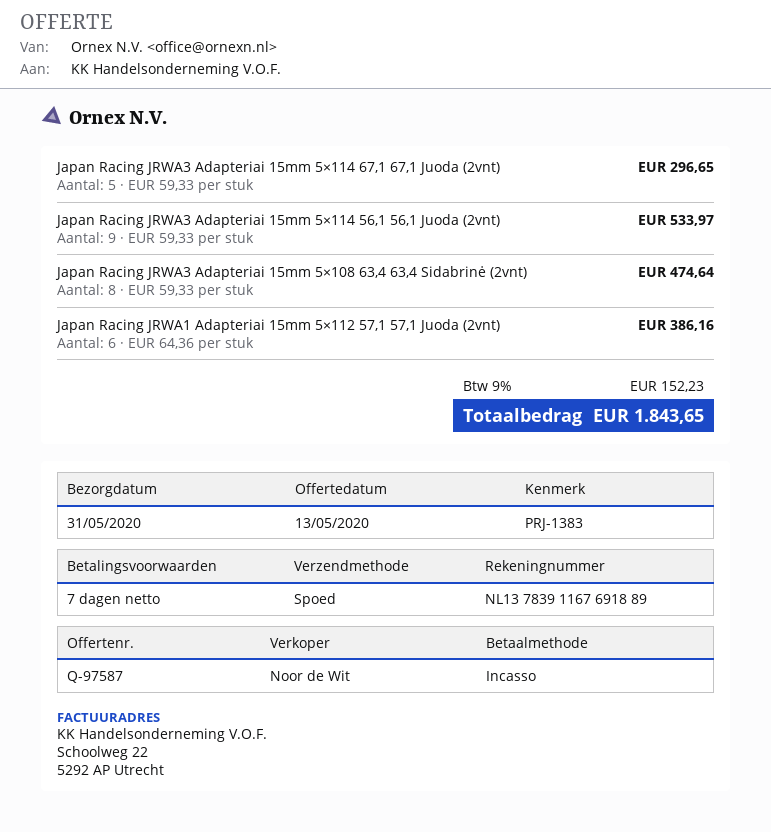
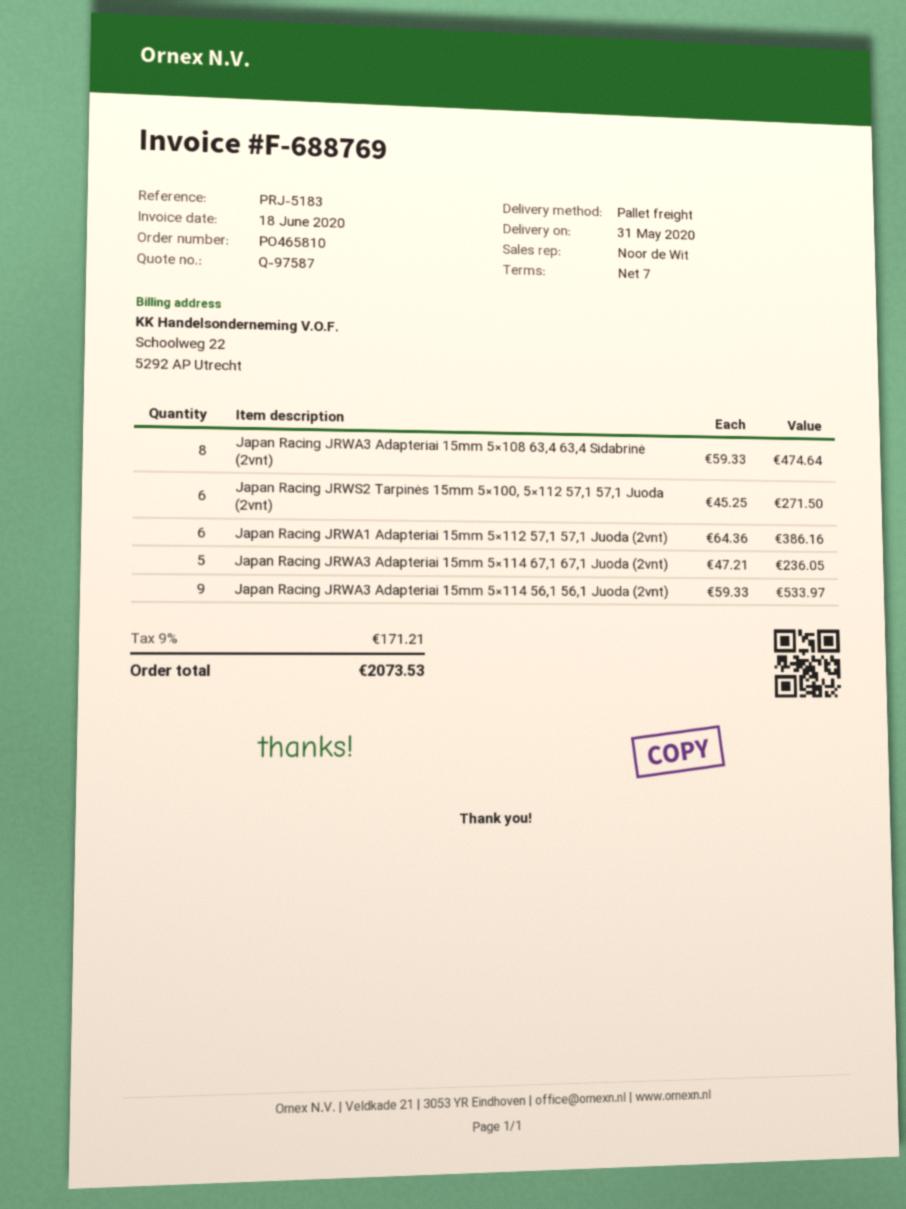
reference: PRJ-1383 -> PRJ-5183
shipping method: express -> pallet freight
Japan Racing JRWA3 Adapteriai 15mm 5×114 67,1 67,1 Juoda (2vnt): 5 x 59.33 = 296.65 -> 5 x 47.21 = 236.05
Japan Racing JRWS2 Tarpinės 15mm 5×100, 5×112 57,1 57,1 Juoda (2vnt): none -> 6 x 45.25 = 271.50
tax: 9% = 152.23 -> 9% = 171.21
total: 1843.65 -> 2073.53

